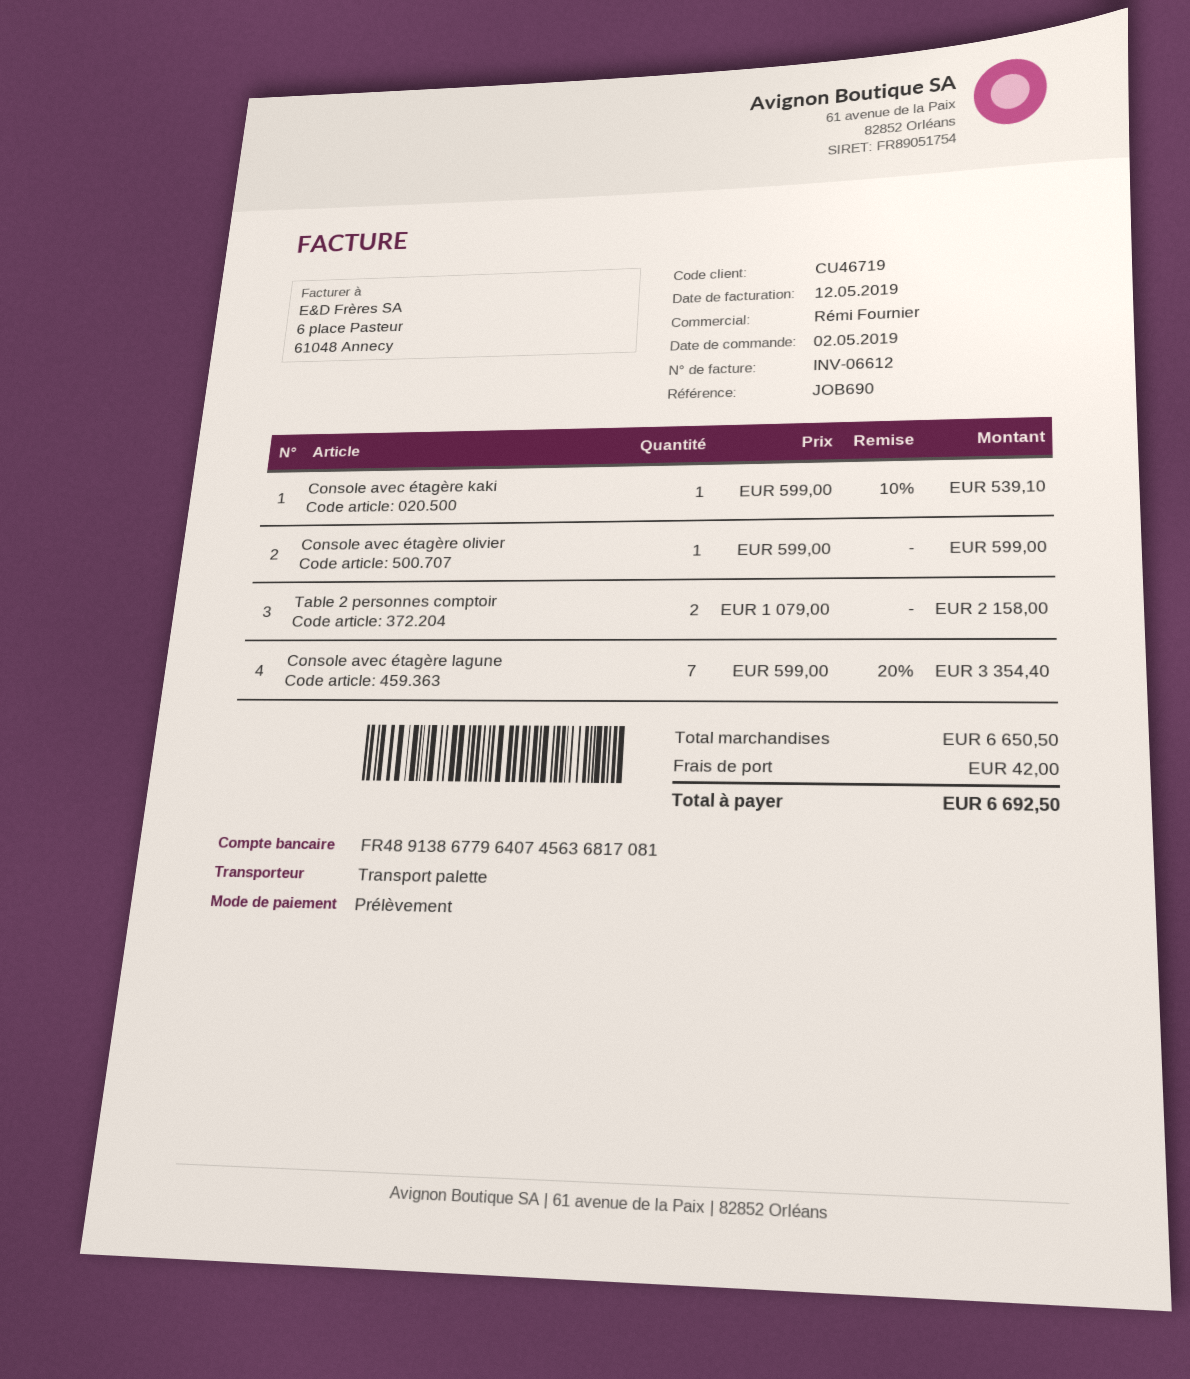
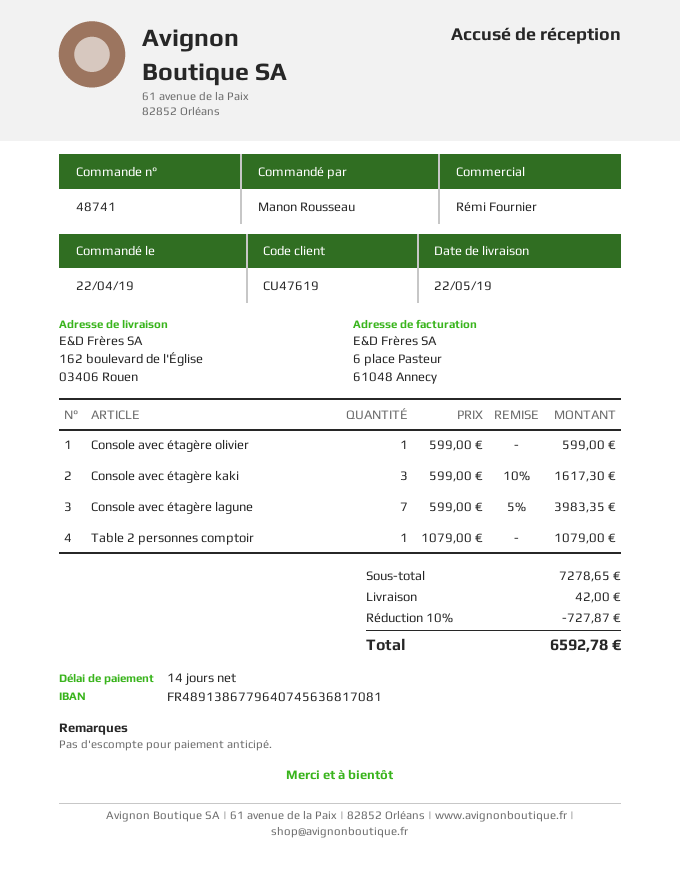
order date: 2019-05-02 -> 2019-04-22
customer number: CU46719 -> CU47619
Console avec étagère kaki: 1 x 599.00 - 10% = 539.10 -> 3 x 599.00 - 10% = 1617.30
Table 2 personnes comptoir: 2 x 1079.00 = 2158.00 -> 1 x 1079.00 = 1079.00
Console avec étagère lagune: 7 x 599.00 - 20% = 3354.40 -> 7 x 599.00 - 5% = 3983.35
subtotal: 6650.50 -> 7278.65
discount: none -> 10% = 727.87
total: 6692.50 -> 6592.78

